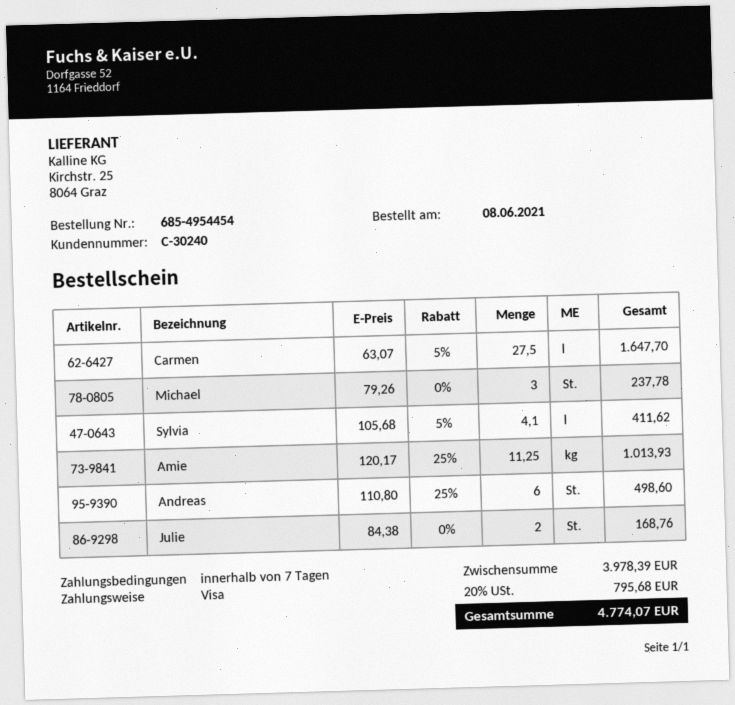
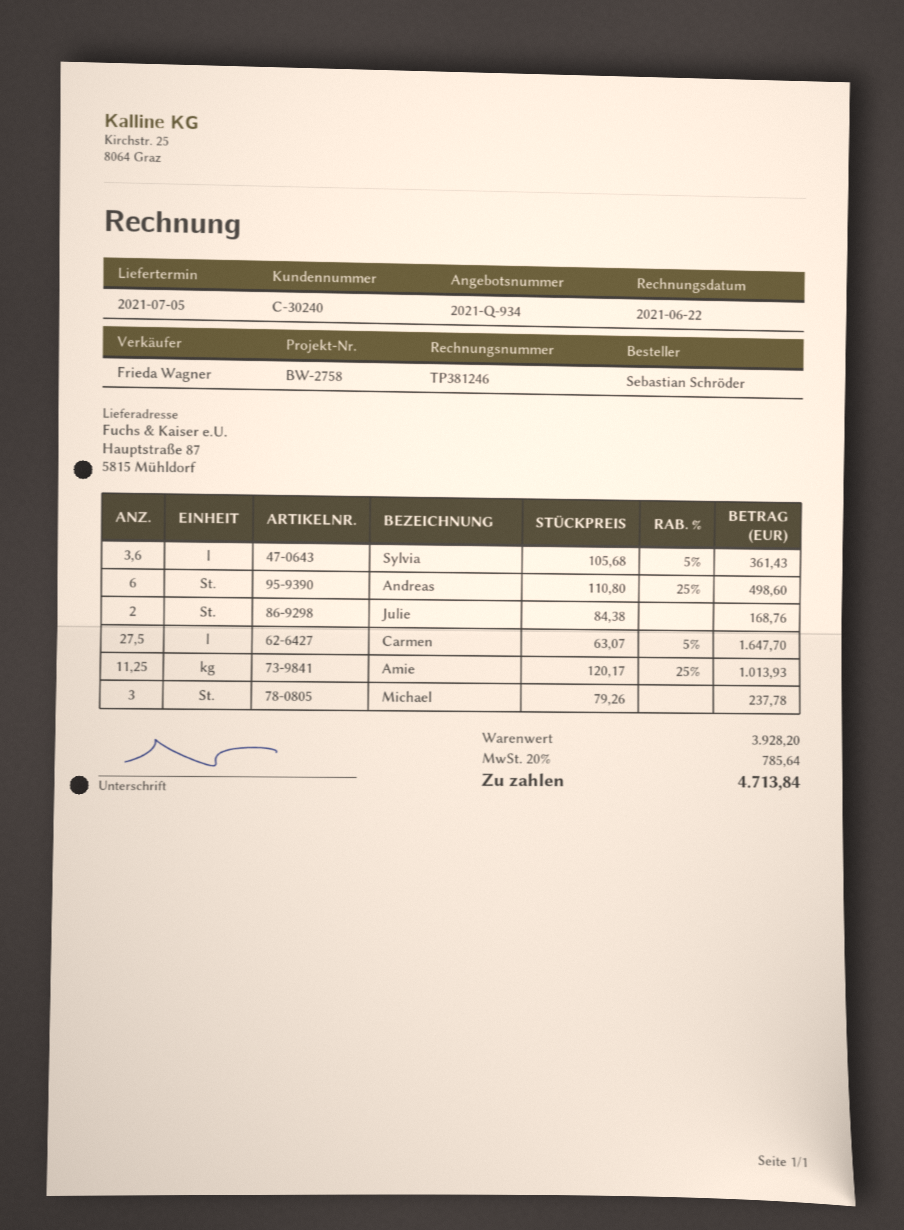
Sylvia: 4.1 x 105.68 - 5% = 411.62 -> 3.6 x 105.68 - 5% = 361.43
subtotal: 3978.39 -> 3928.20
tax: 20% = 795.68 -> 20% = 785.64
total: 4774.07 -> 4713.84

